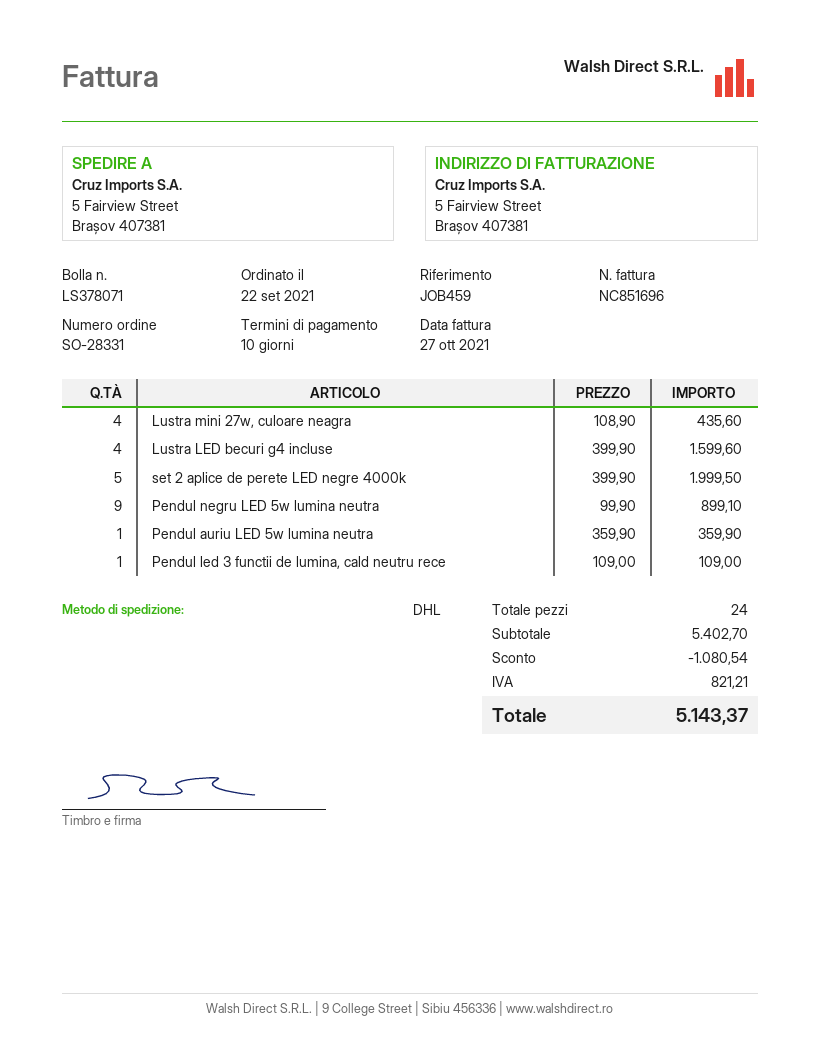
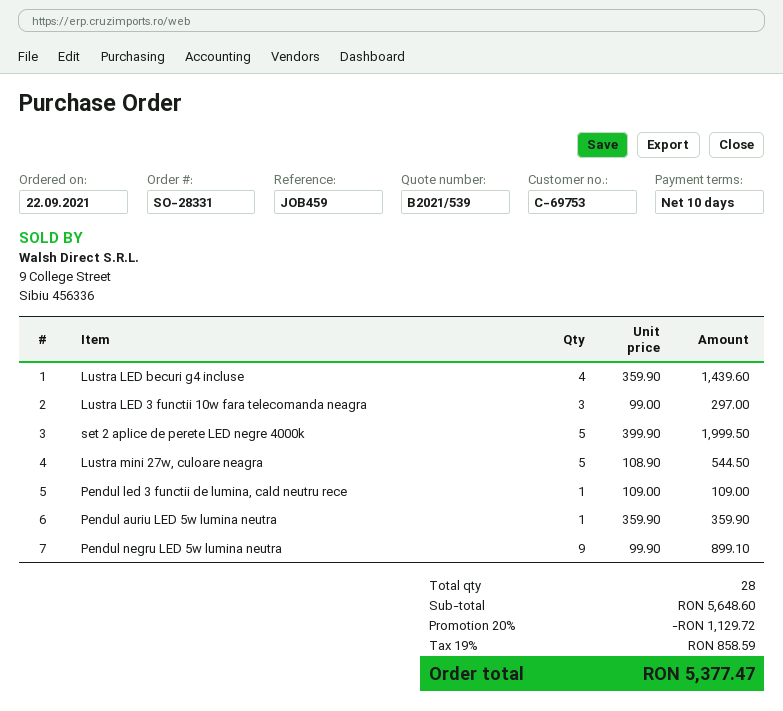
Lustra mini 27w, culoare neagra: 4 x 108.90 = 435.60 -> 5 x 108.90 = 544.50
Lustra LED becuri g4 incluse: 4 x 399.90 = 1599.60 -> 4 x 359.90 = 1439.60
Lustra LED 3 functii 10w fara telecomanda neagra: none -> 3 x 99.00 = 297.00
total quantity: 24 -> 28
subtotal: 5402.70 -> 5648.60
discount: 1080.54 -> 1129.72
tax: 821.21 -> 858.59
total: 5143.37 -> 5377.47

